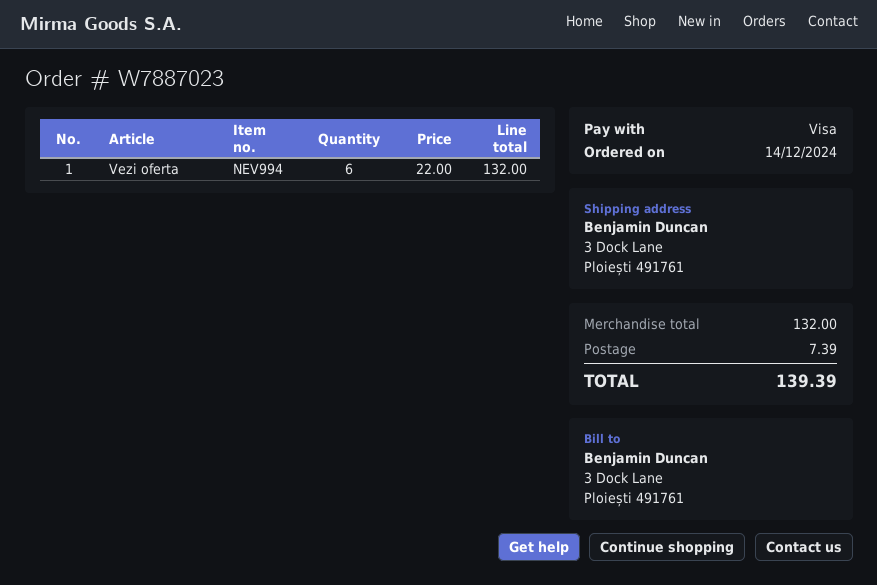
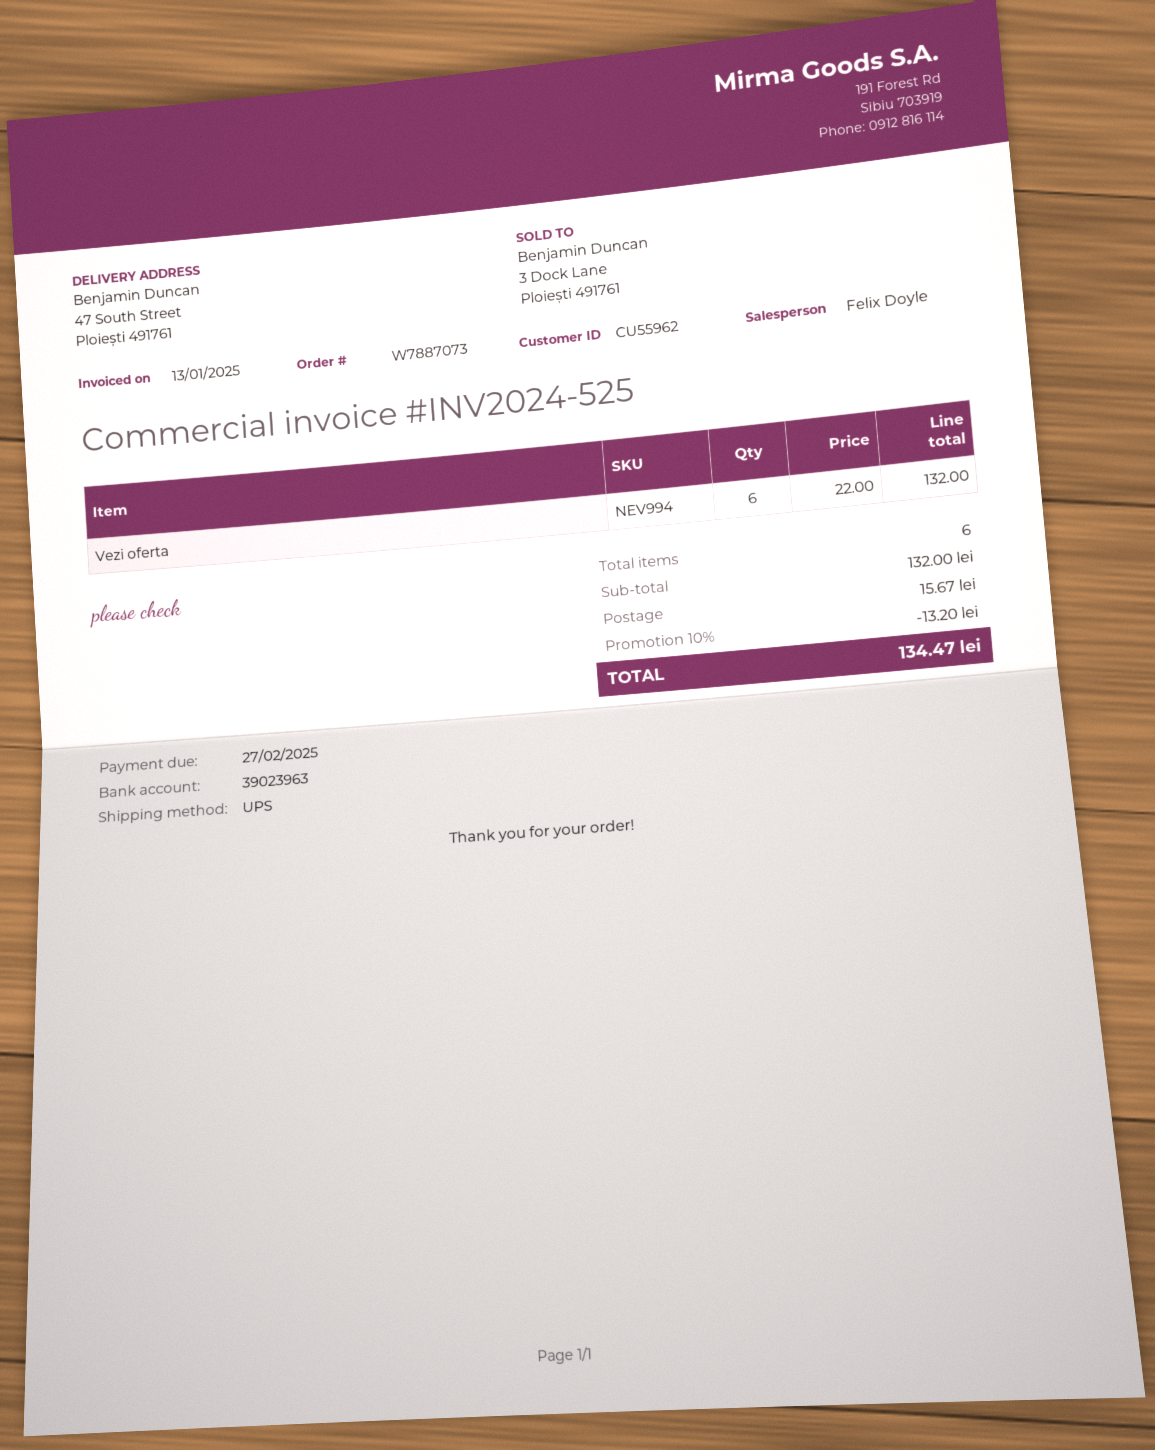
order number: W7887023 -> W7887073
ship to: 3 Dock Lane, Ploiești 491761 -> 47 South Street, Ploiești 491761
discount: none -> 10% = 13.20
shipping: 7.39 -> 15.67
total: 139.39 -> 134.47

